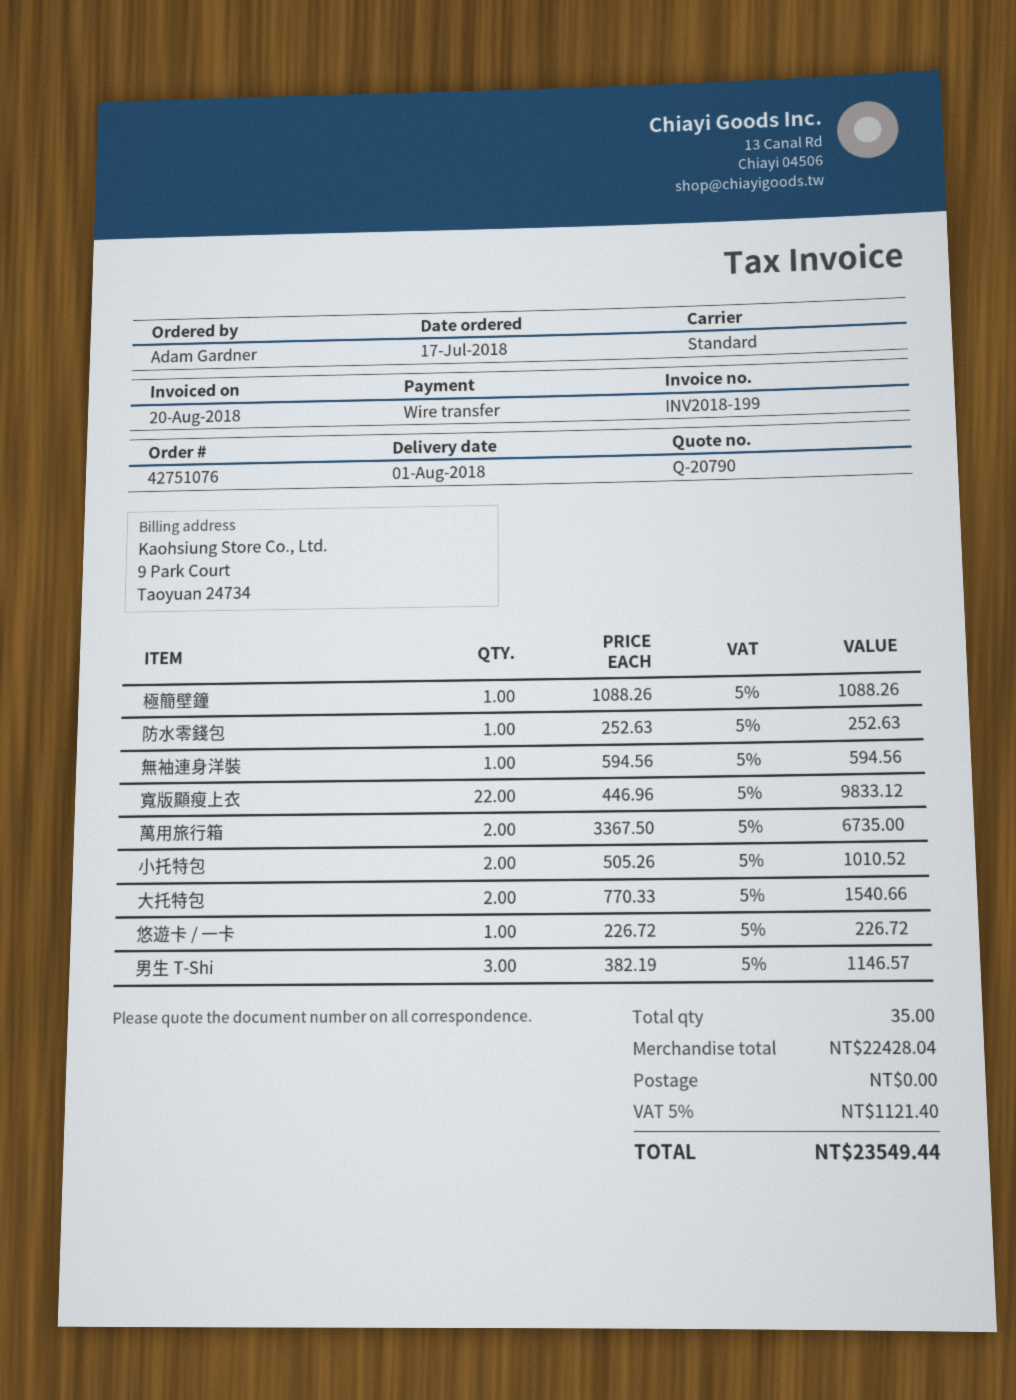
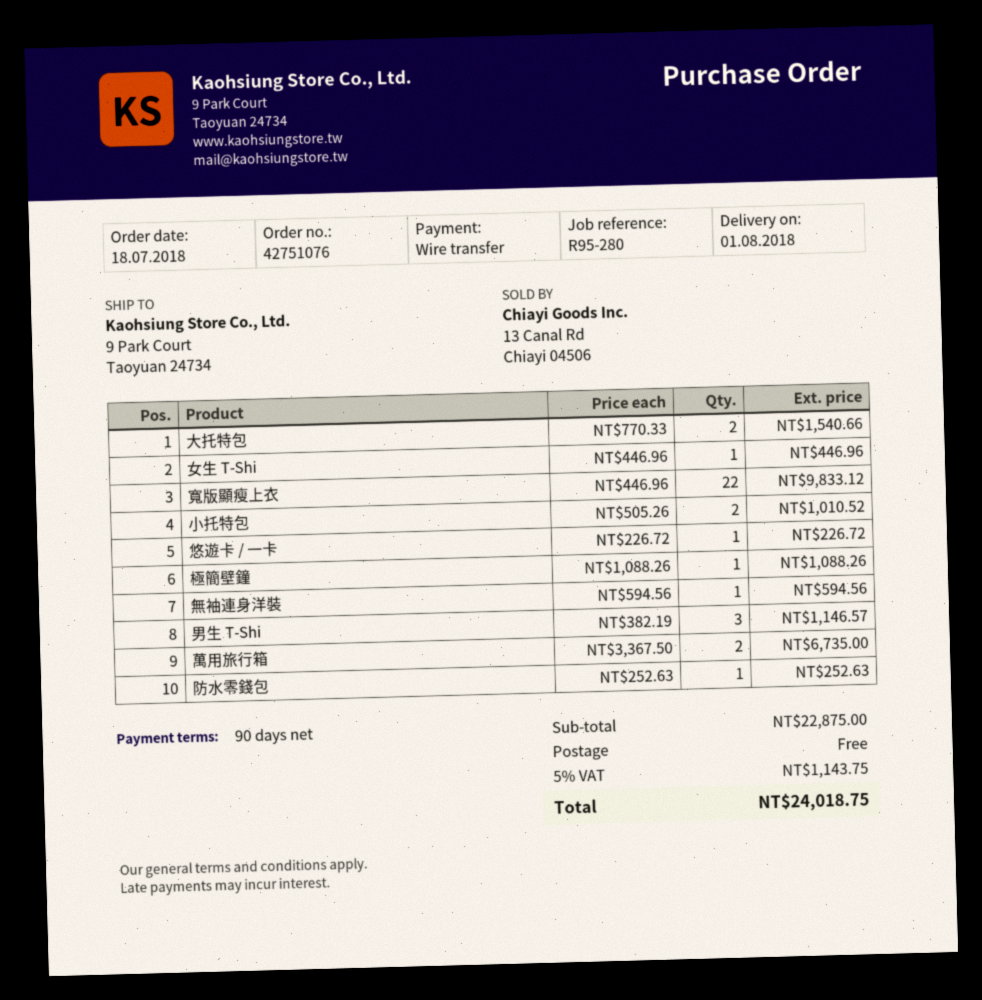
order date: 2018-07-17 -> 2018-07-18
女生 T-Shi: none -> 1 x 446.96 = 446.96
subtotal: 22428.04 -> 22875.00
tax: 5% = 1121.40 -> 5% = 1143.75
total: 23549.44 -> 24018.75

